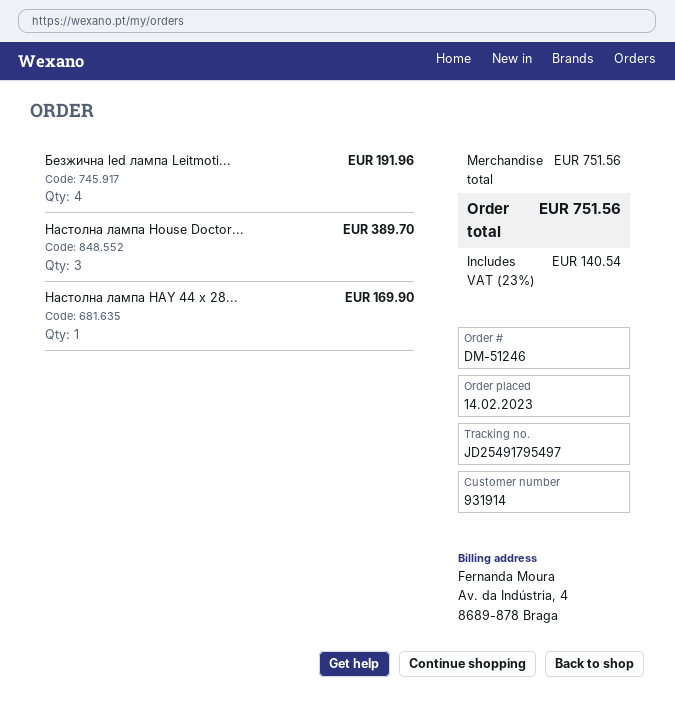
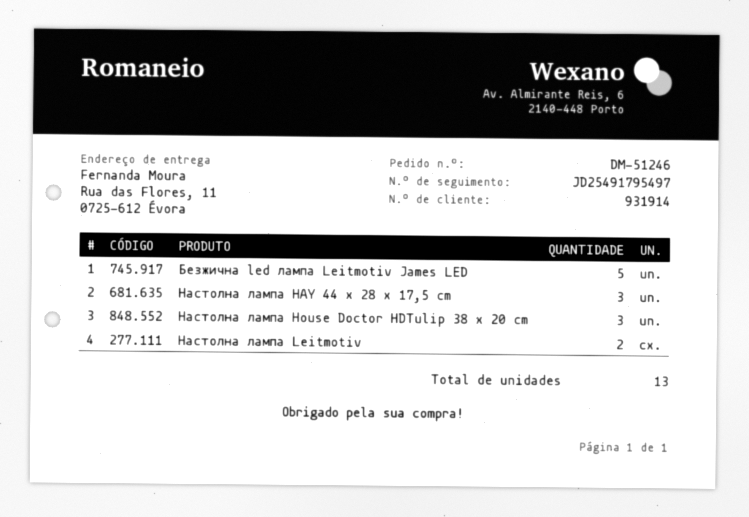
Безжична led лампа Leitmoti...: 4 -> 5
Настолна лампа HAY 44 x 28...: 1 -> 3
Настолна лампа Leitmotiv: none -> 2

